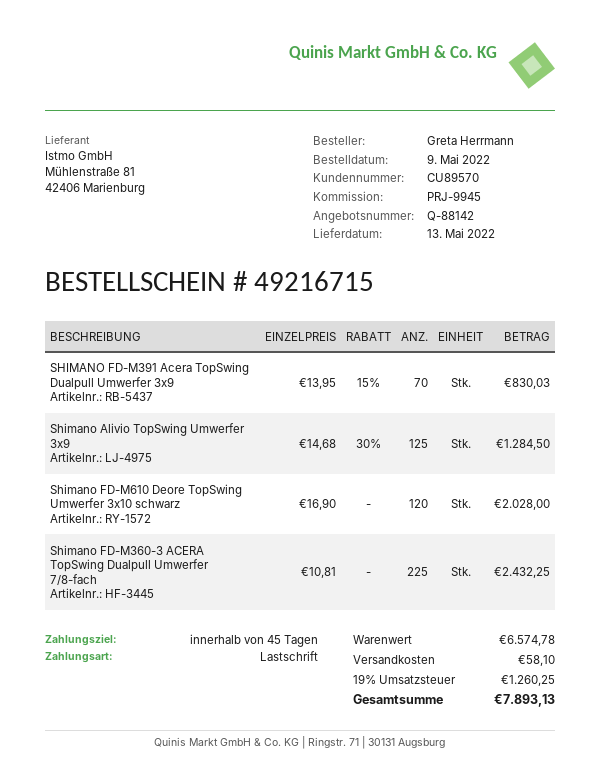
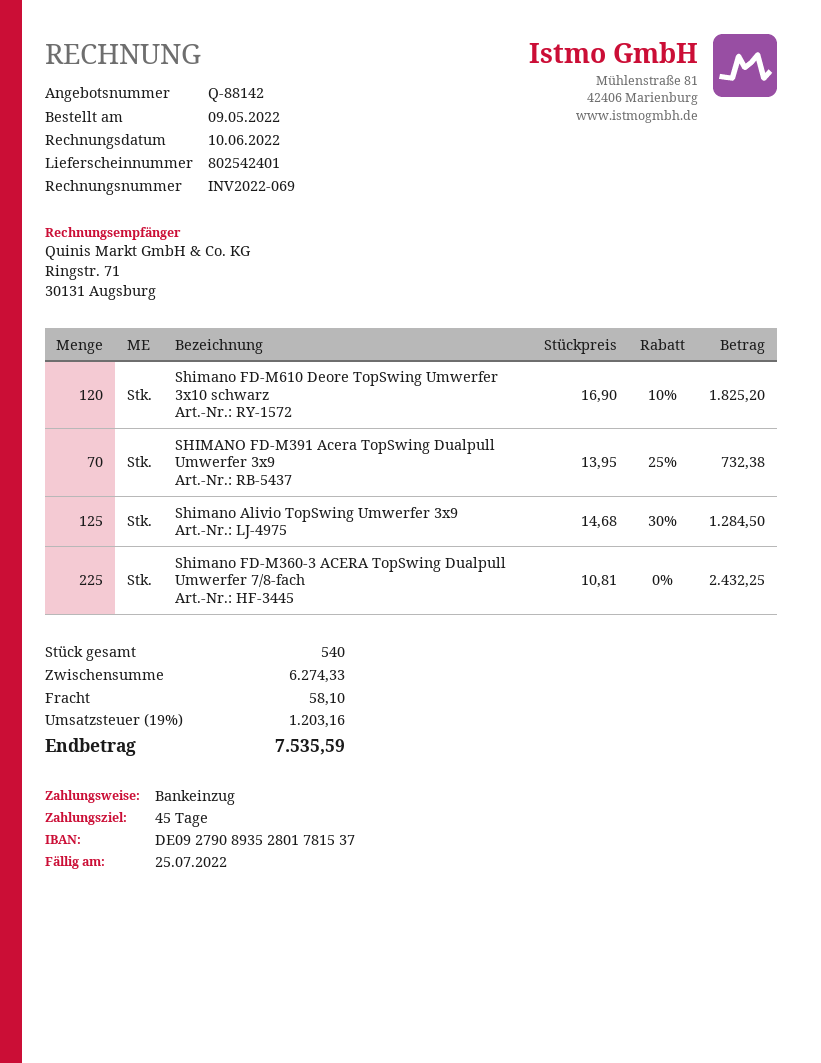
SHIMANO FD-M391 Acera TopSwing Dualpull Umwerfer 3x9: 70 x 13.95 - 15% = 830.03 -> 70 x 13.95 - 25% = 732.38
Shimano FD-M610 Deore TopSwing Umwerfer 3x10 schwarz: 120 x 16.90 = 2028.00 -> 120 x 16.90 - 10% = 1825.20
subtotal: 6574.78 -> 6274.33
tax: 19% = 1260.25 -> 19% = 1203.16
total: 7893.13 -> 7535.59

